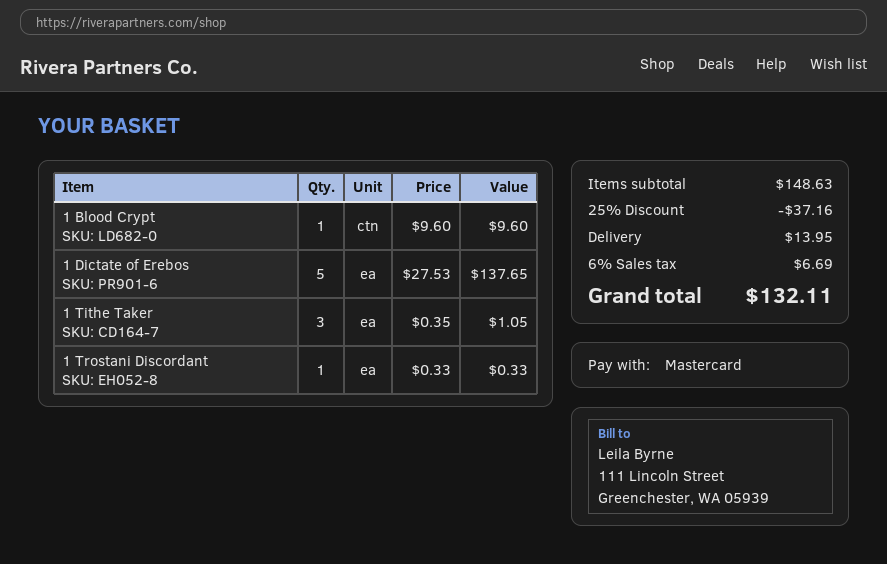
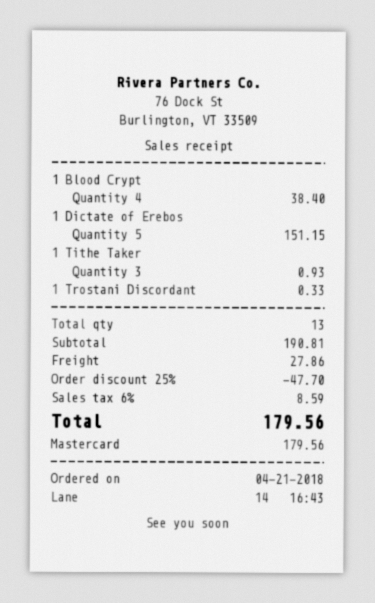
1 Blood Crypt: 1 for 9.60 -> 4 for 38.40
1 Dictate of Erebos: 5 for 137.65 -> 5 for 151.15
1 Tithe Taker: 3 for 1.05 -> 3 for 0.93
subtotal: 148.63 -> 190.81
discount: 25% = 37.16 -> 25% = 47.70
shipping: 13.95 -> 27.86
tax: 6% = 6.69 -> 6% = 8.59
total: 132.11 -> 179.56

